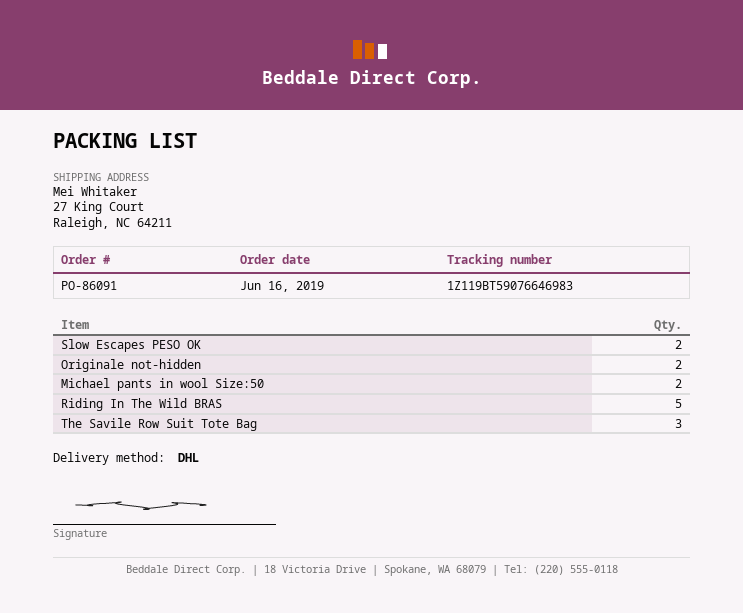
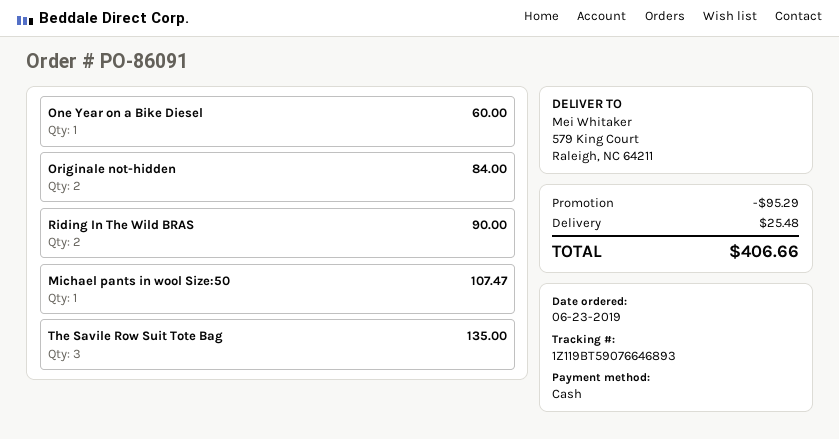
order date: 2019-06-16 -> 2019-06-23
tracking number: 1Z119BT59076646983 -> 1Z119BT59076646893
ship to: 27 King Court, Raleigh, NC 64211 -> 579 King Court, Raleigh, NC 64211
Slow Escapes PESO OK: 2 -> none
Michael pants in wool Size:50: 2 -> 1
Riding In The Wild BRAS: 5 -> 2
One Year on a Bike Diesel: none -> 1

